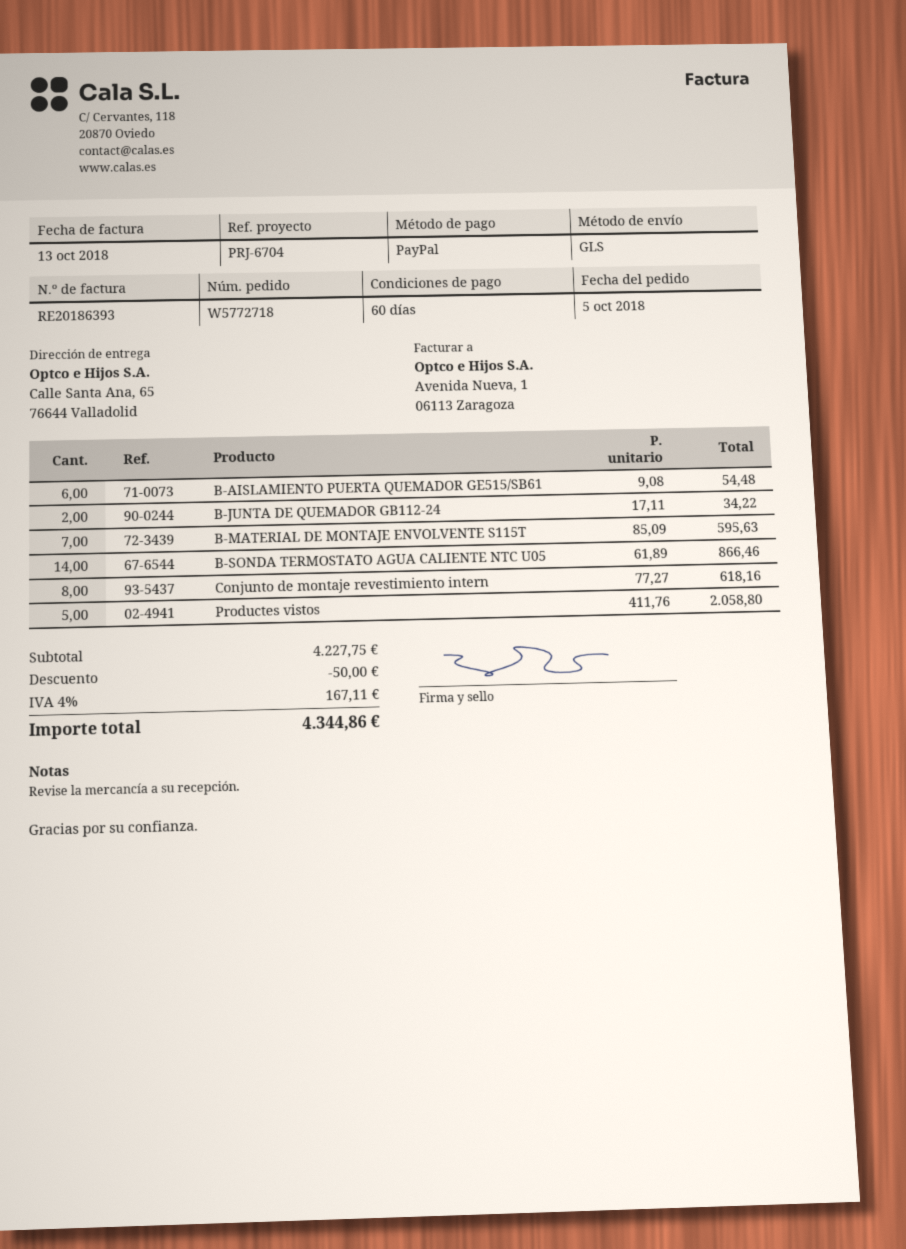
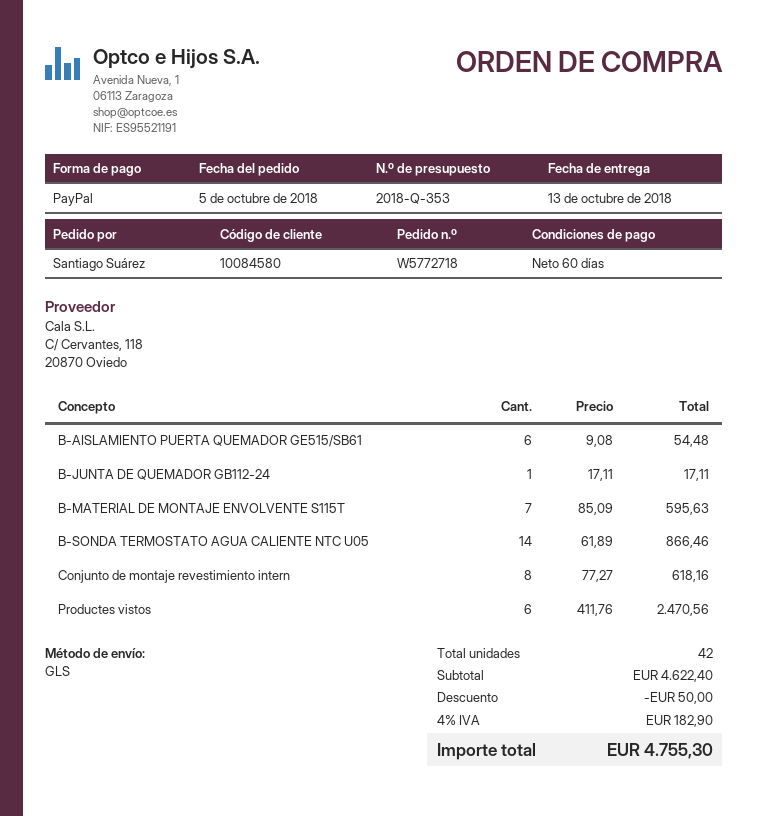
B-JUNTA DE QUEMADOR GB112-24: 2 x 17.11 = 34.22 -> 1 x 17.11 = 17.11
Productes vistos: 5 x 411.76 = 2058.80 -> 6 x 411.76 = 2470.56
subtotal: 4227.75 -> 4622.40
tax: 4% = 167.11 -> 4% = 182.90
total: 4344.86 -> 4755.30

